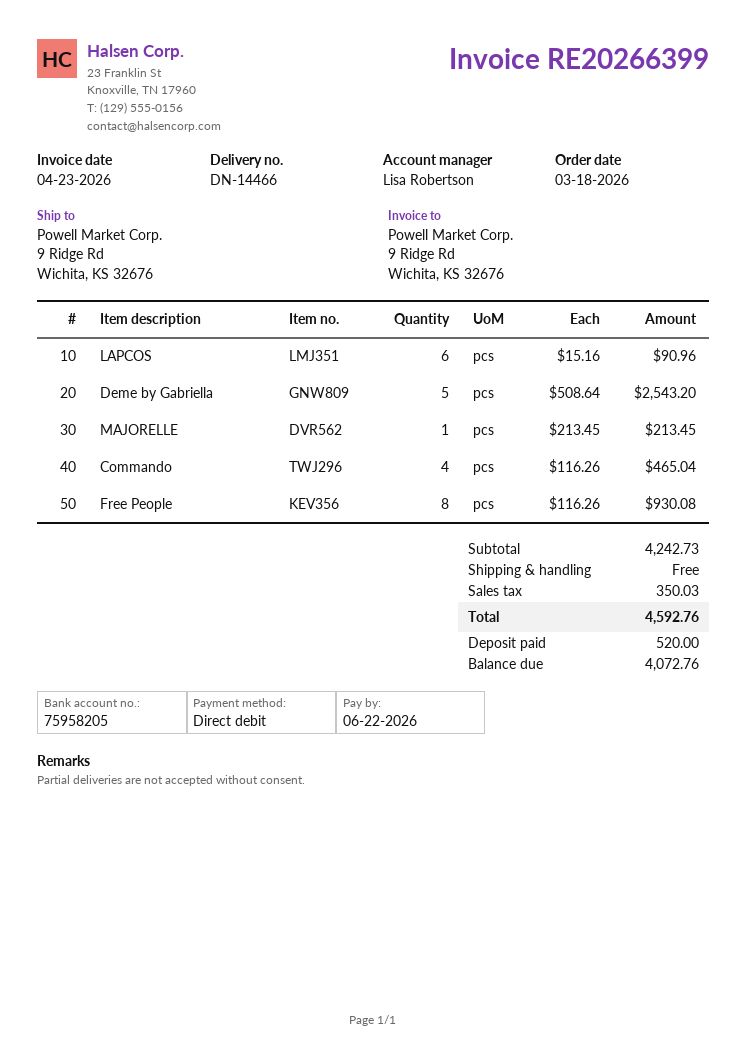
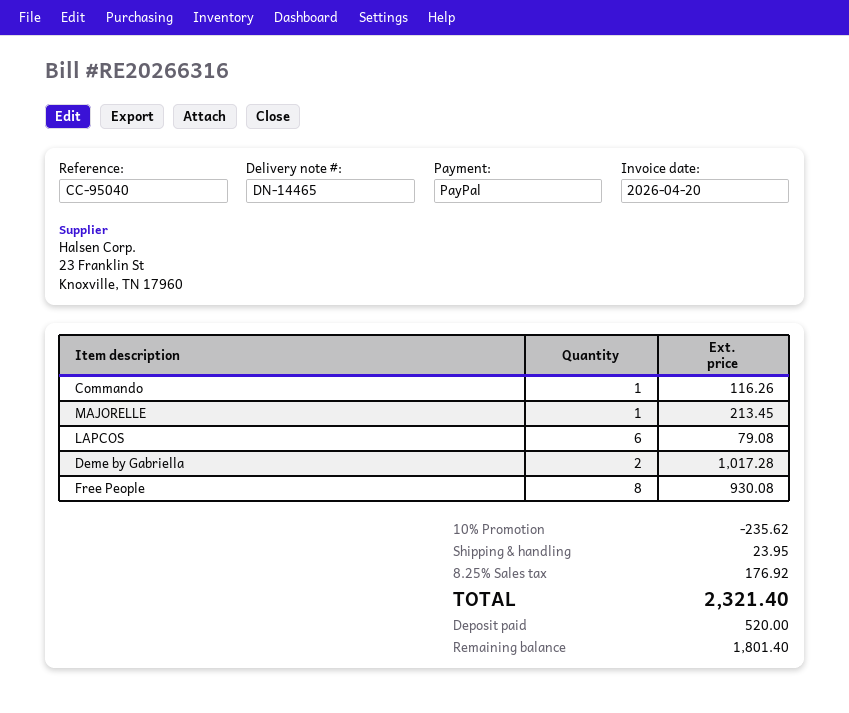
delivery note number: DN-14466 -> DN-14465
invoice number: RE20266399 -> RE20266316
invoice date: 2026-04-23 -> 2026-04-20
payment method: direct debit -> PayPal
LAPCOS: 6 for 90.96 -> 6 for 79.08
Deme by Gabriella: 5 for 2543.20 -> 2 for 1017.28
Commando: 4 for 465.04 -> 1 for 116.26
discount: none -> 10% = 235.62
shipping: 0.00 -> 23.95
tax: 350.03 -> 176.92
total: 4592.76 -> 2321.40
balance: 4072.76 -> 1801.40

